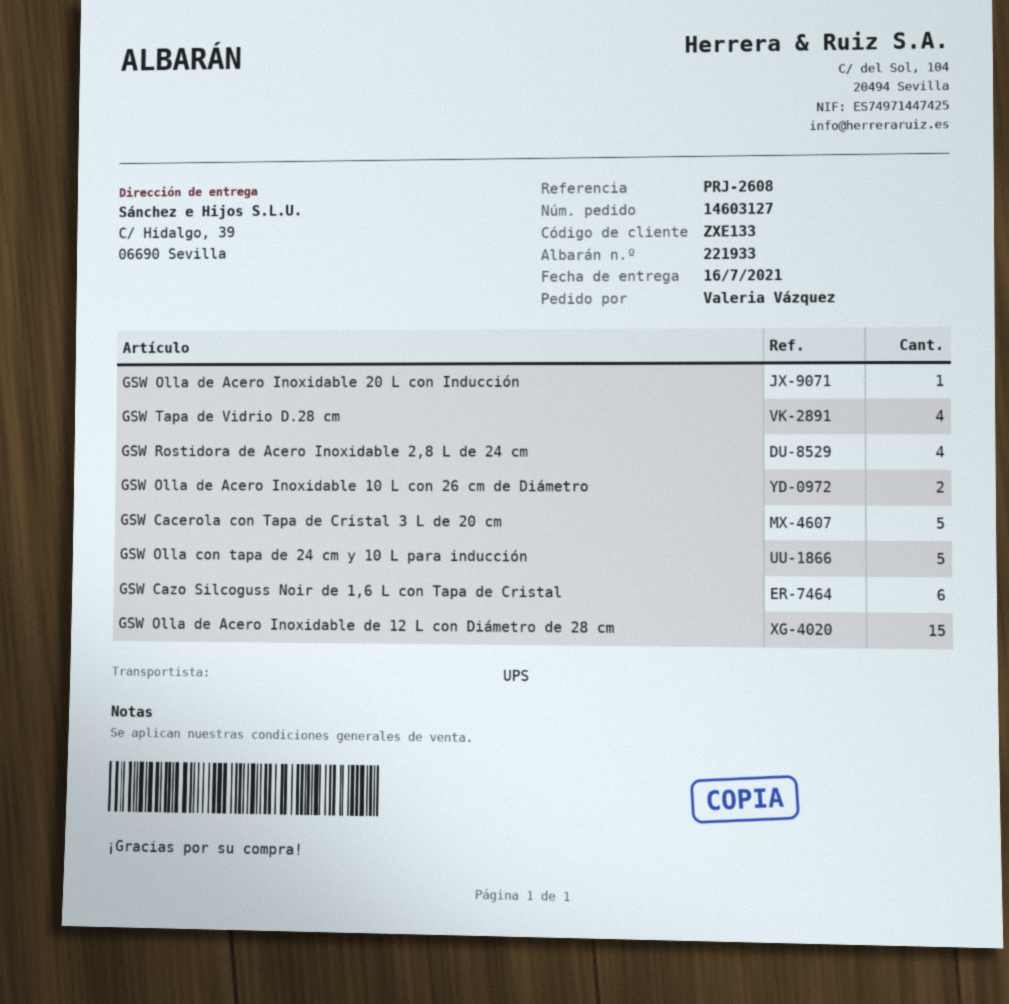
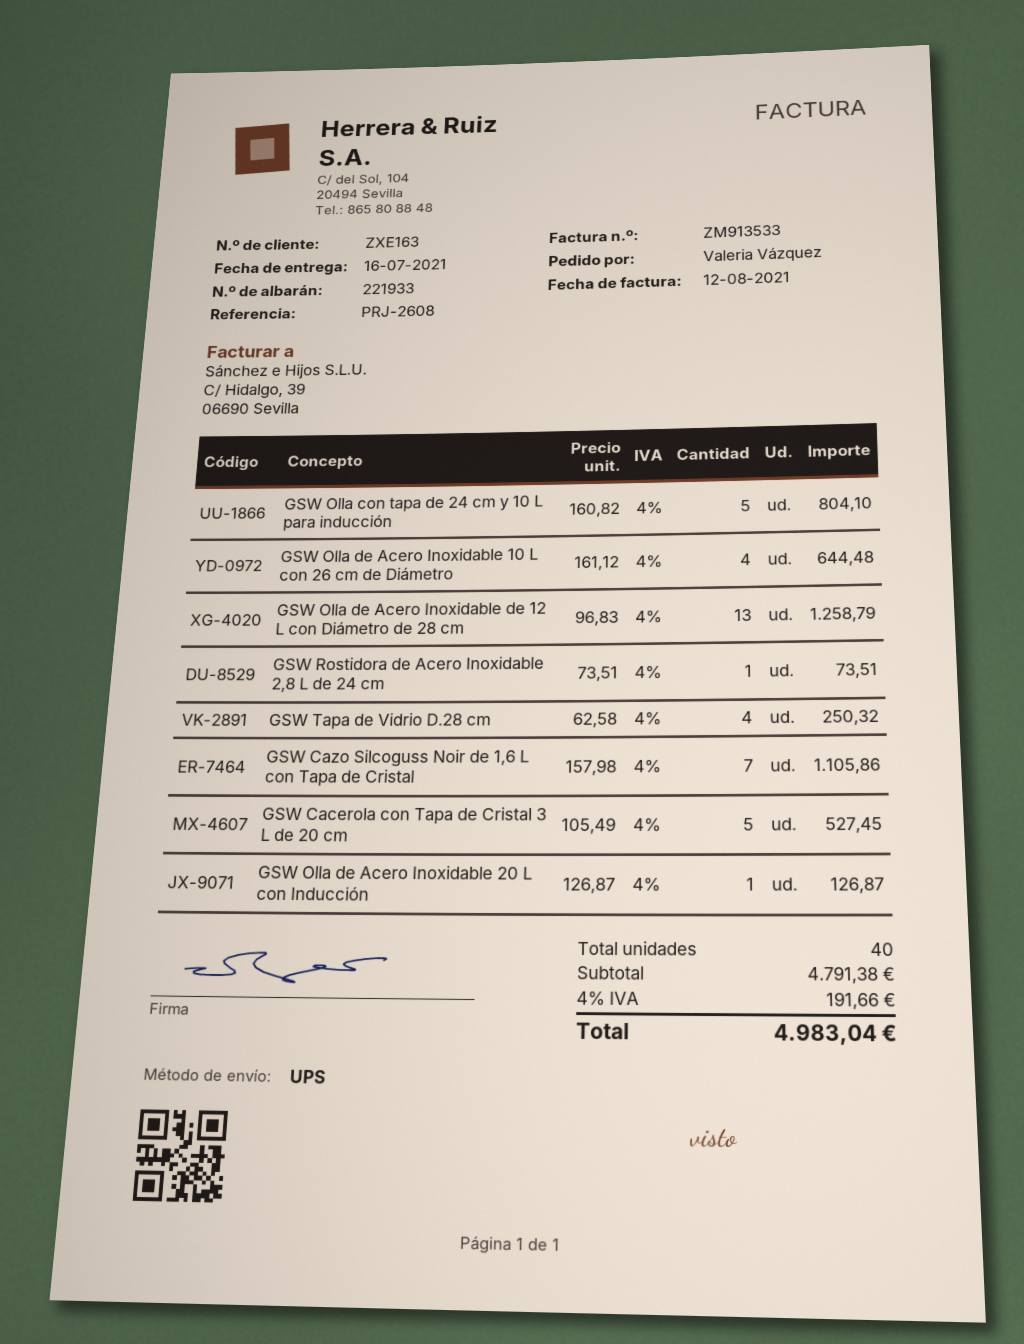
customer number: ZXE133 -> ZXE163
GSW Rostidora de Acero Inoxidable 2,8 L de 24 cm: 4 -> 1
GSW Olla de Acero Inoxidable 10 L con 26 cm de Diámetro: 2 -> 4
GSW Cazo Silcoguss Noir de 1,6 L con Tapa de Cristal: 6 -> 7
GSW Olla de Acero Inoxidable de 12 L con Diámetro de 28 cm: 15 -> 13

